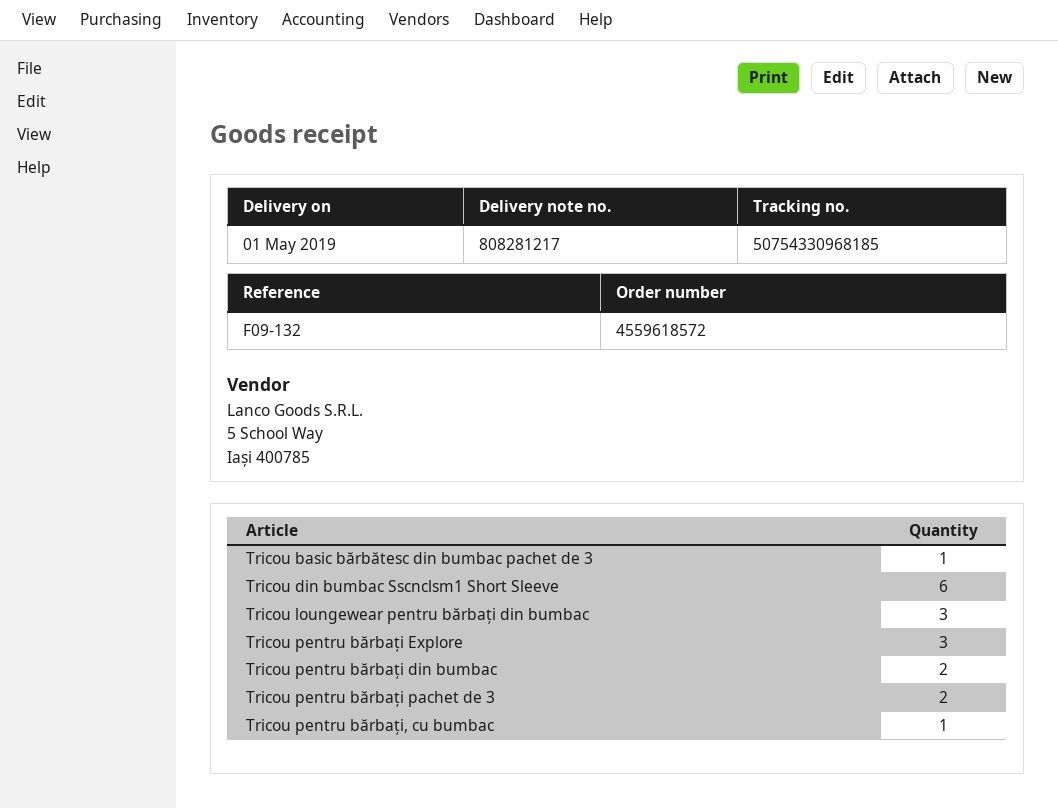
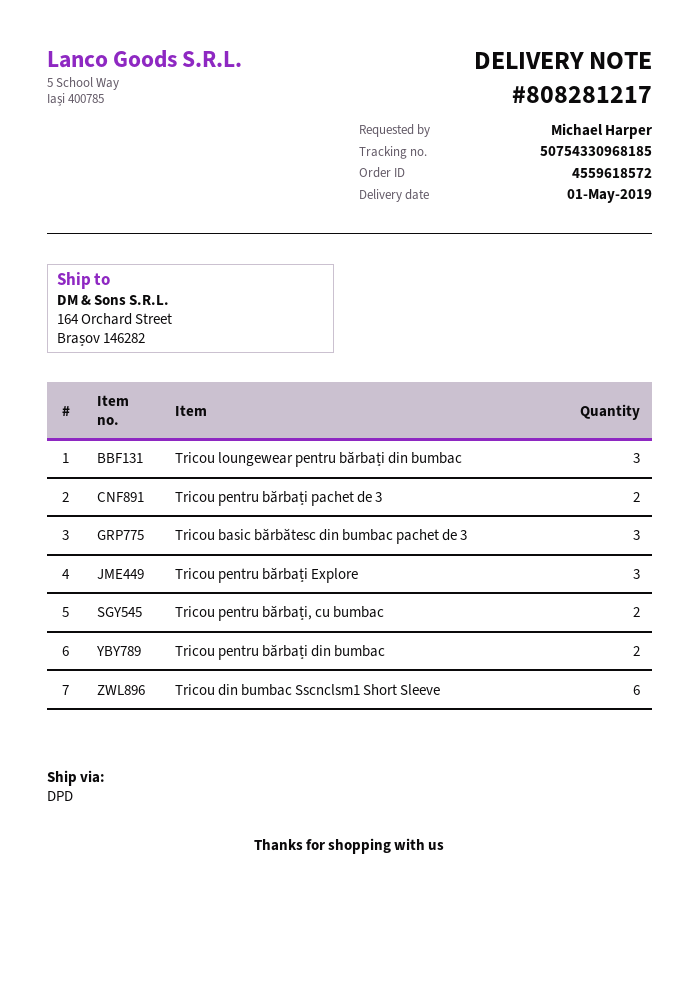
Tricou basic bărbătesc din bumbac pachet de 3: 1 -> 3
Tricou pentru bărbați, cu bumbac: 1 -> 2

